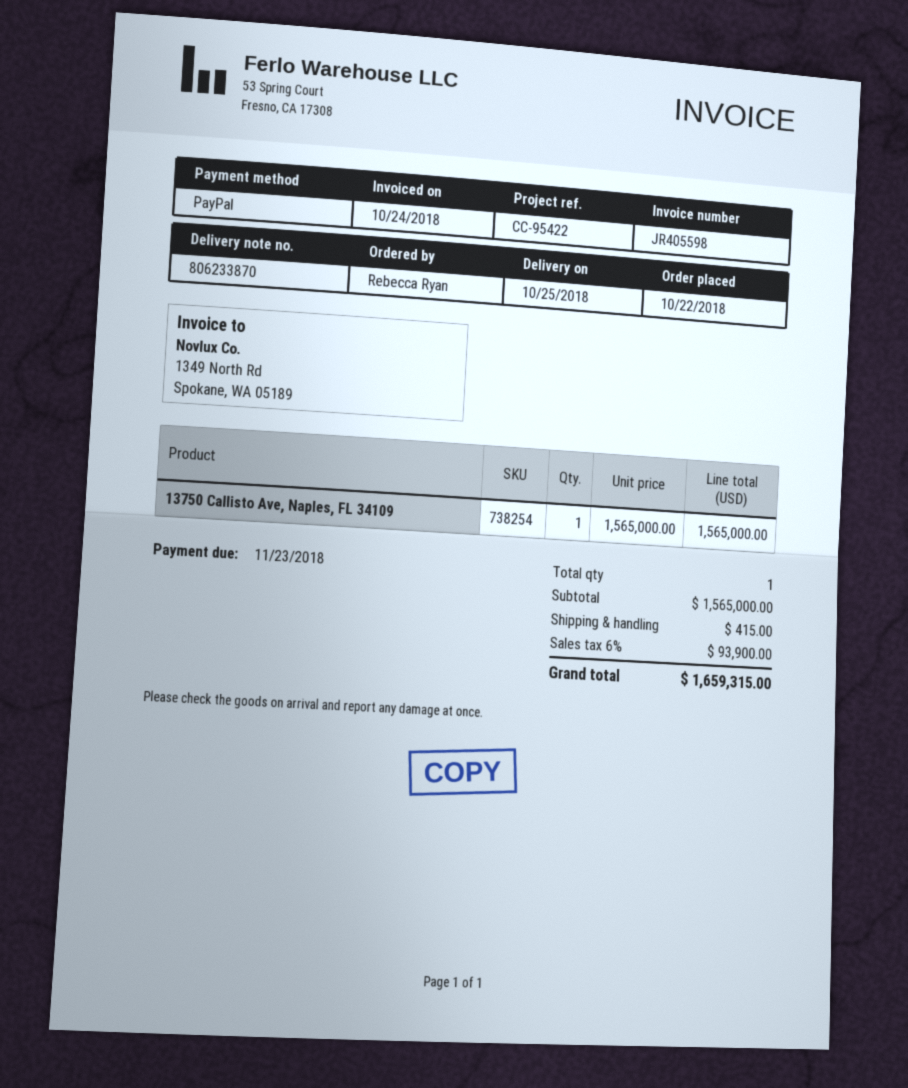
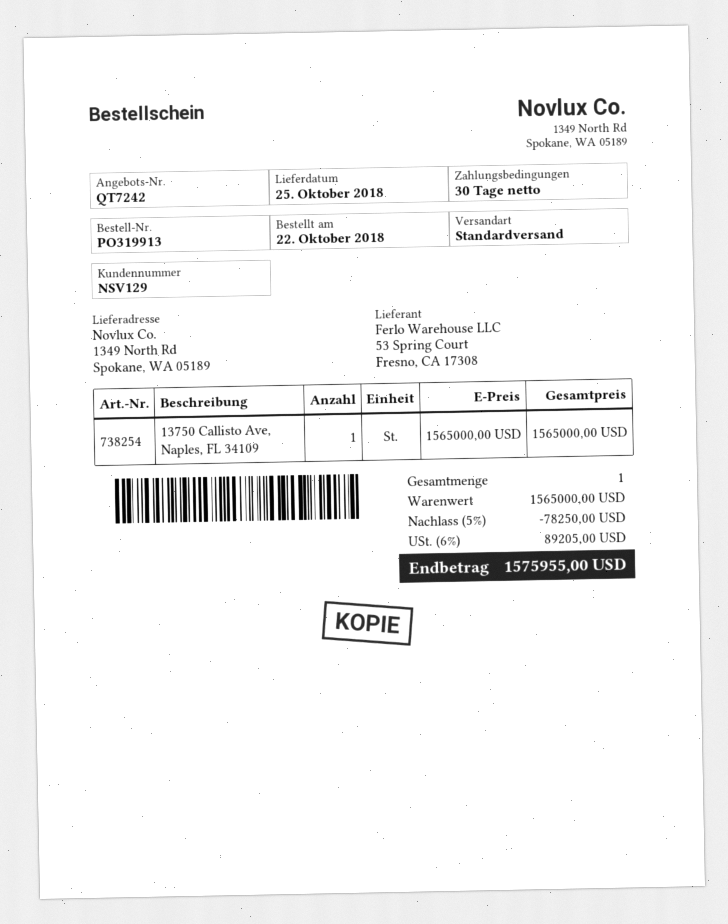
discount: none -> 5% = 78250.00
shipping: 415.00 -> none
tax: 6% = 93900.00 -> 6% = 89205.00
total: 1659315.00 -> 1575955.00

